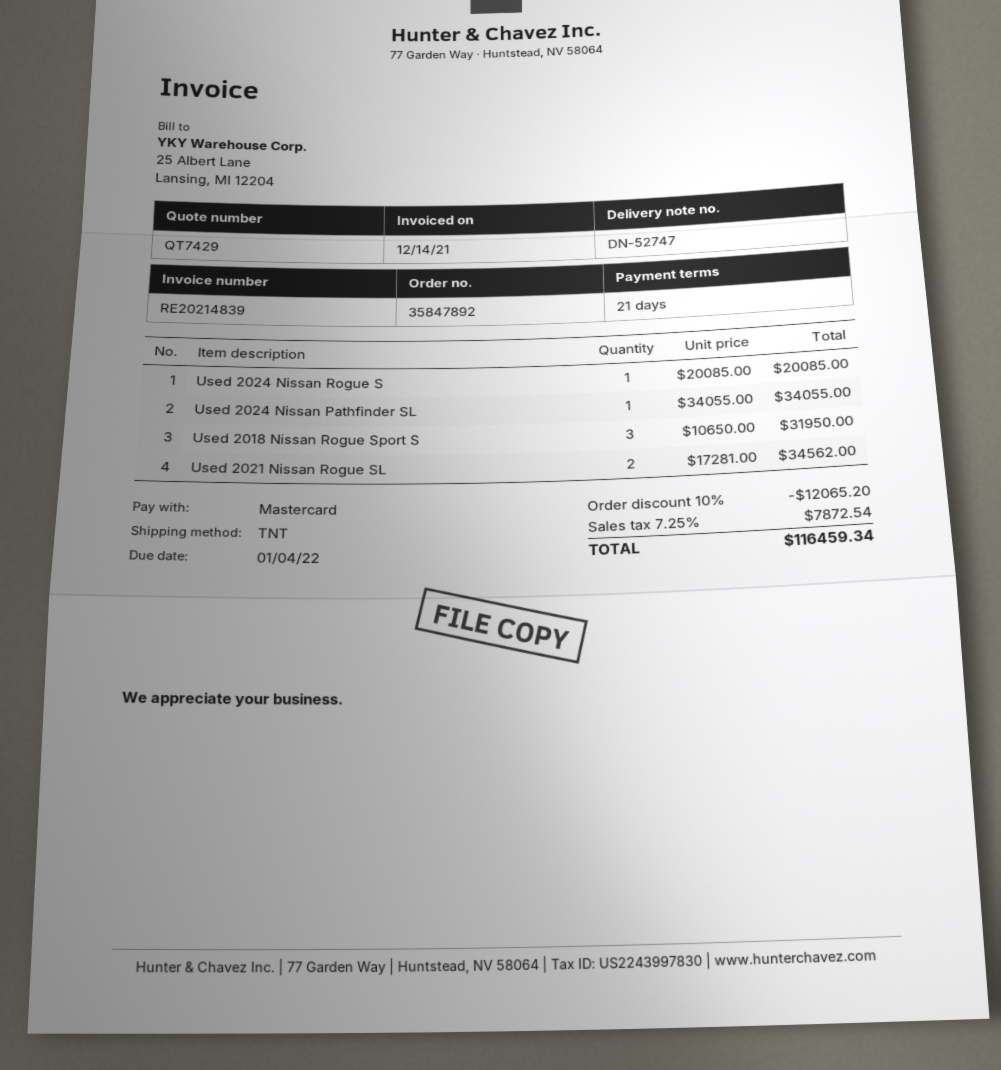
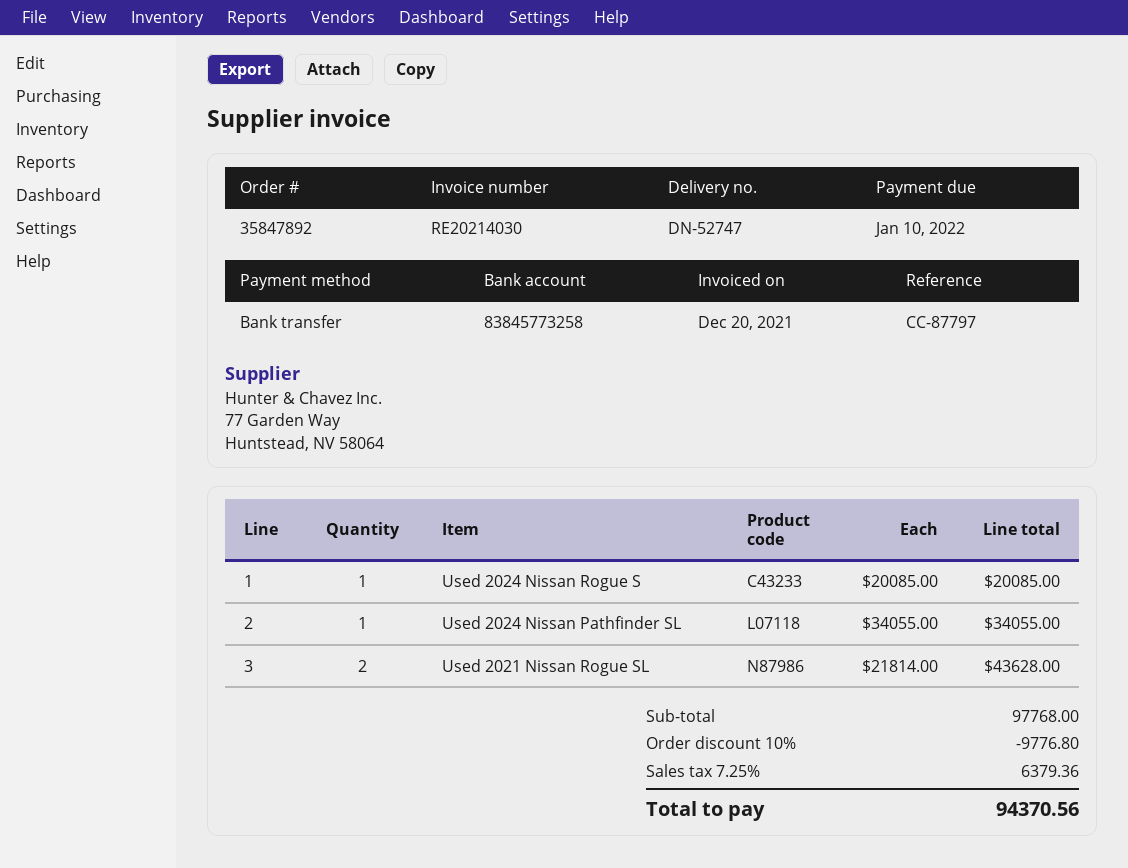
invoice number: RE20214839 -> RE20214030
invoice date: 2021-12-14 -> 2021-12-20
due date: 2022-01-04 -> 2022-01-10
payment method: Mastercard -> bank transfer
Used 2018 Nissan Rogue Sport S: 3 x 10650.00 = 31950.00 -> none
Used 2021 Nissan Rogue SL: 2 x 17281.00 = 34562.00 -> 2 x 21814.00 = 43628.00
discount: 10% = 12065.20 -> 10% = 9776.80
tax: 7.25% = 7872.54 -> 7.25% = 6379.36
total: 116459.34 -> 94370.56

